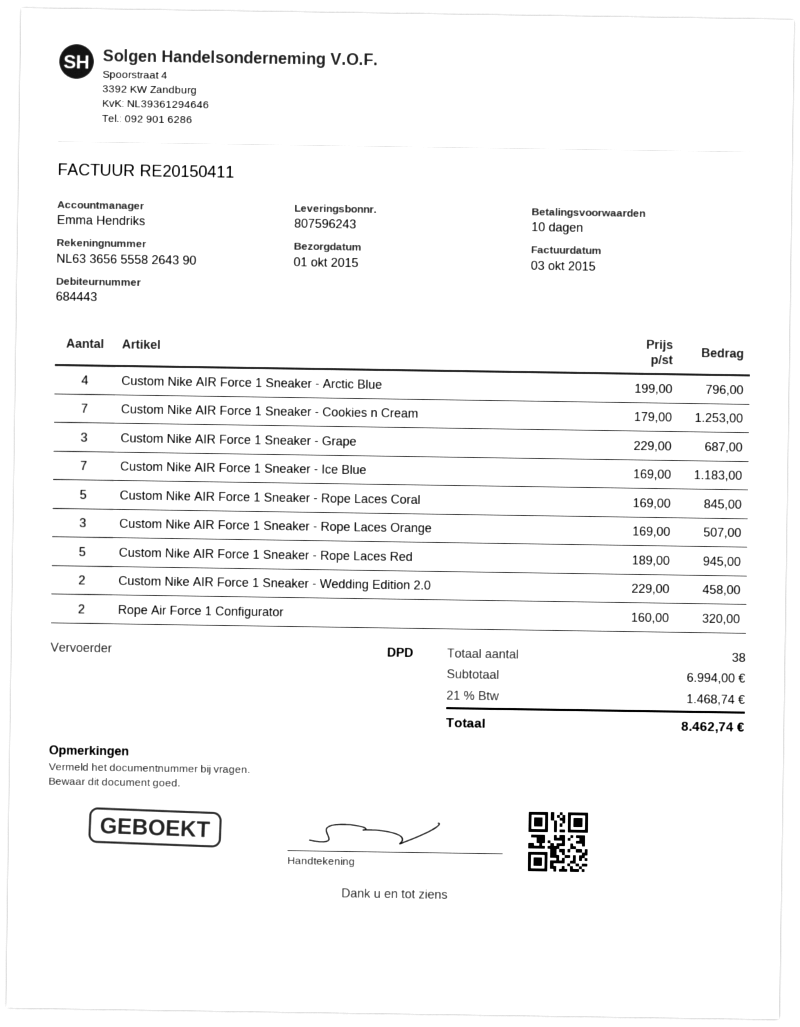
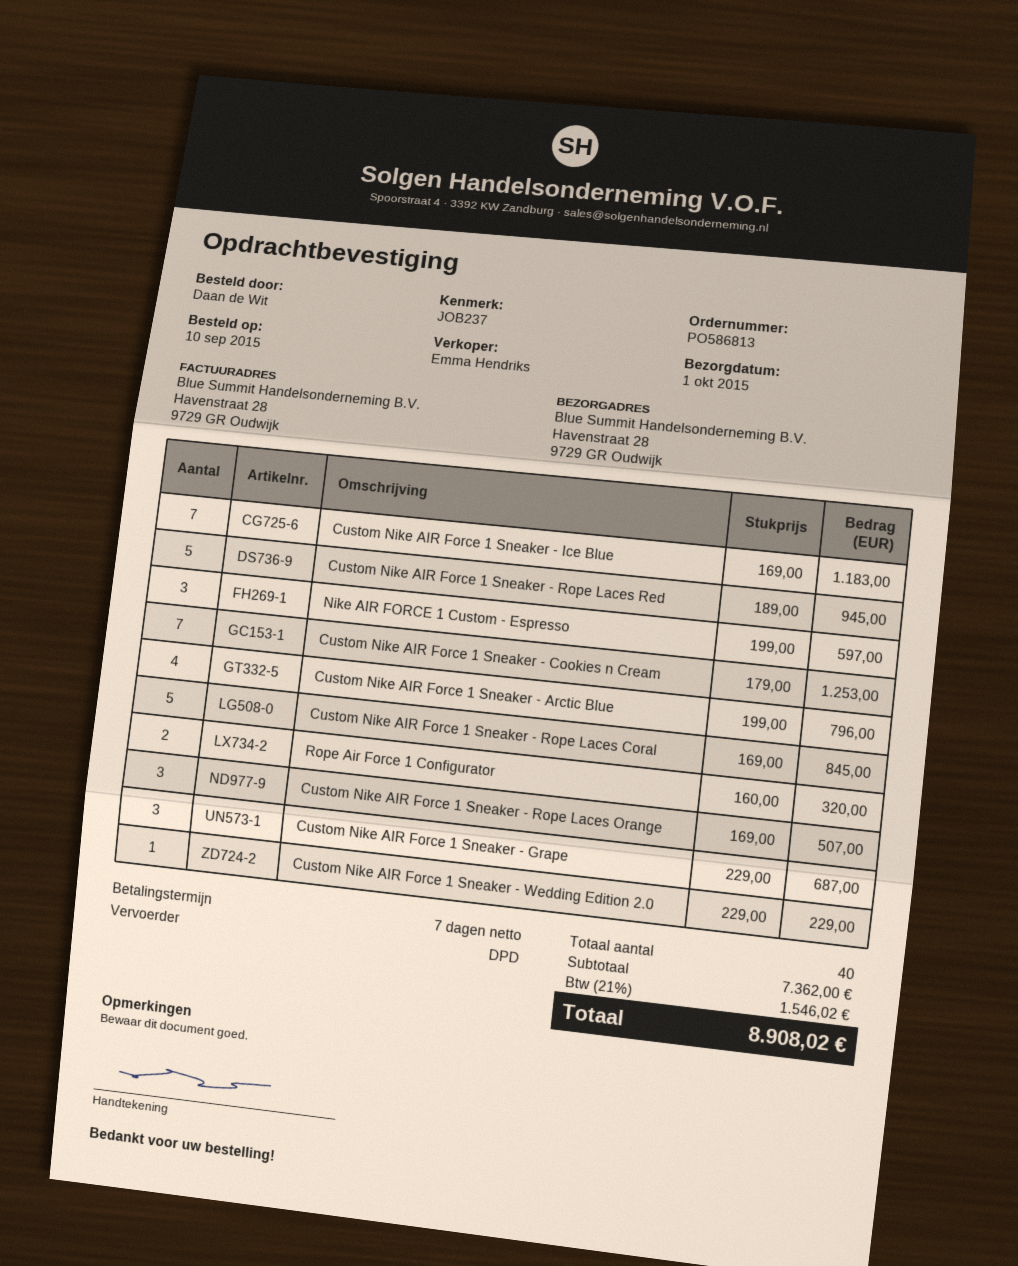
payment terms: 10 days -> 7 days
Custom Nike AIR Force 1 Sneaker - Wedding Edition 2.0: 2 x 229.00 = 458.00 -> 1 x 229.00 = 229.00
Nike AIR FORCE 1 Custom - Espresso: none -> 3 x 199.00 = 597.00
total quantity: 38 -> 40
subtotal: 6994.00 -> 7362.00
tax: 21% = 1468.74 -> 21% = 1546.02
total: 8462.74 -> 8908.02

